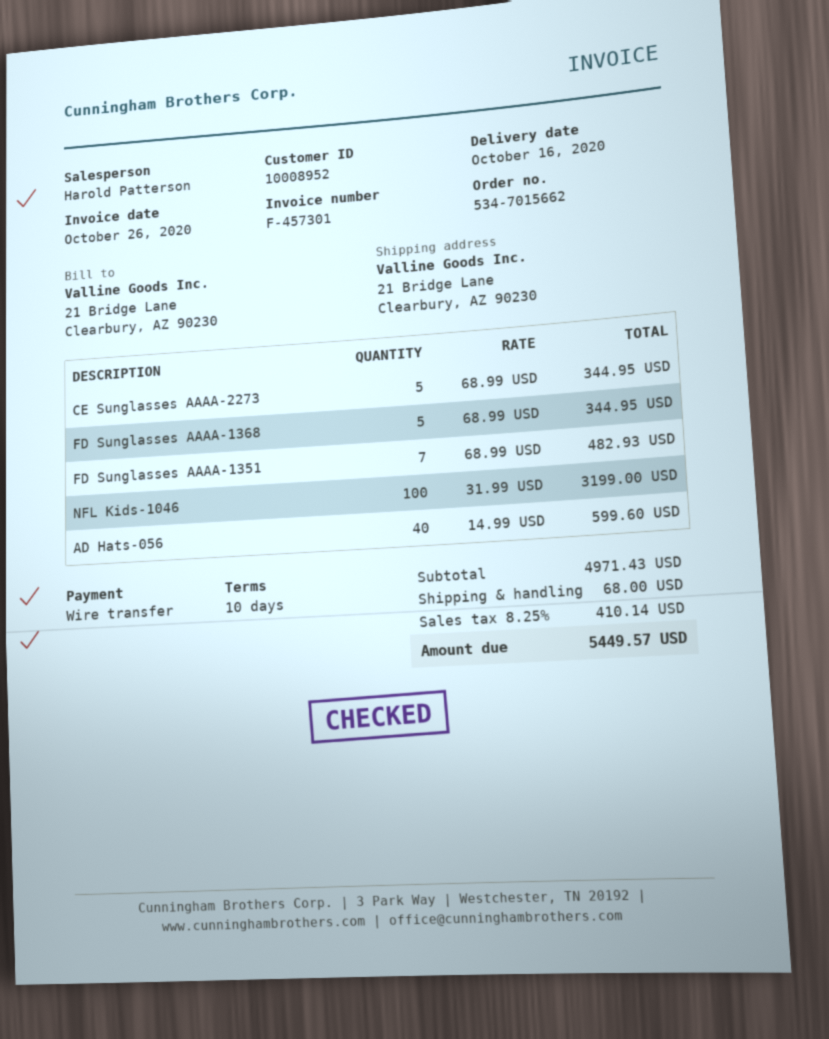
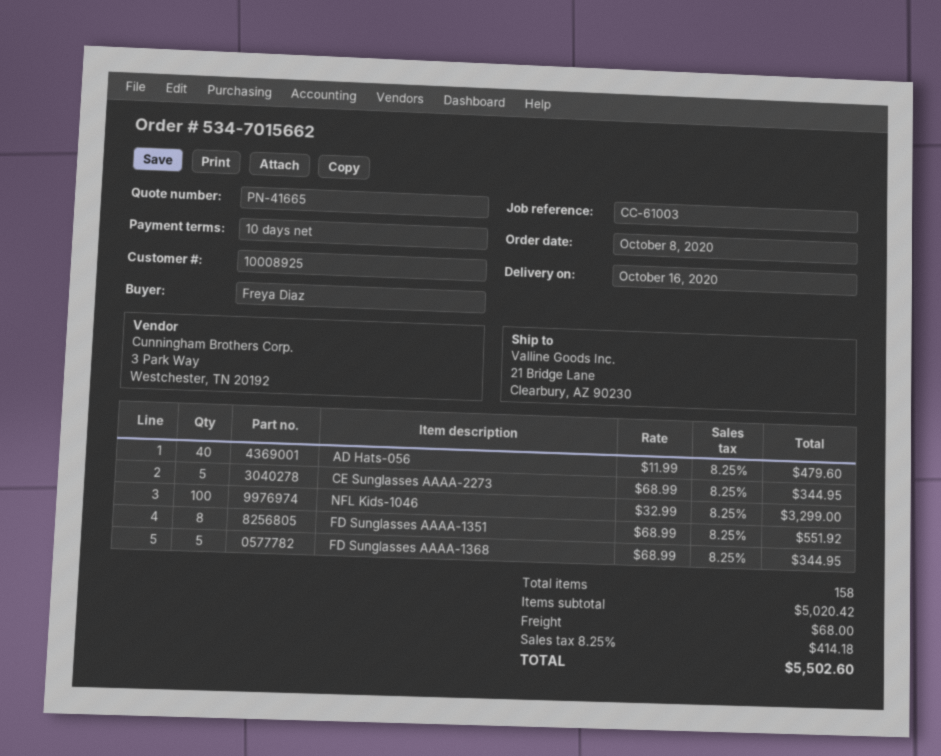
customer number: 10008952 -> 10008925
FD Sunglasses AAAA-1351: 7 x 68.99 = 482.93 -> 8 x 68.99 = 551.92
NFL Kids-1046: 100 x 31.99 = 3199.00 -> 100 x 32.99 = 3299.00
AD Hats-056: 40 x 14.99 = 599.60 -> 40 x 11.99 = 479.60
subtotal: 4971.43 -> 5020.42
tax: 8.25% = 410.14 -> 8.25% = 414.18
total: 5449.57 -> 5502.60

